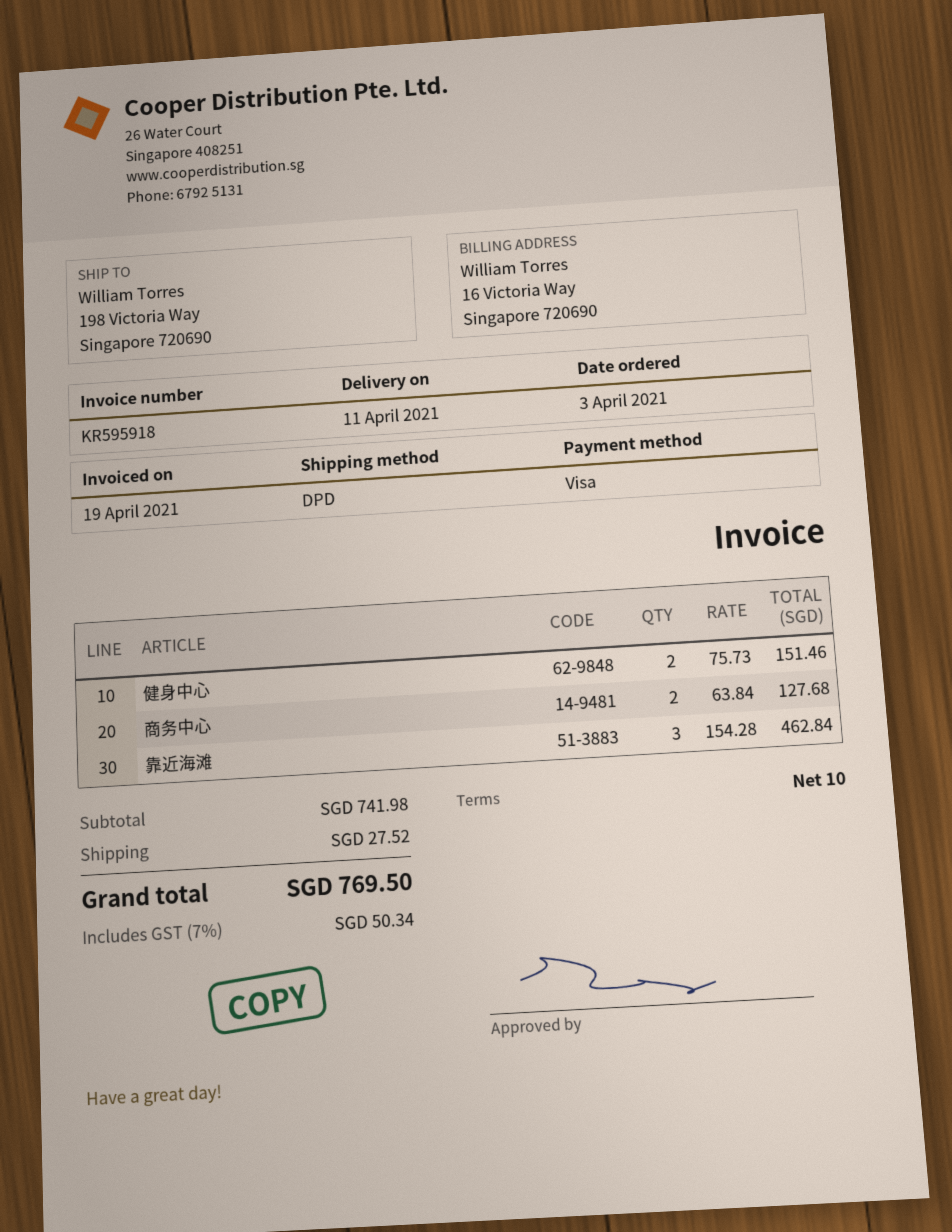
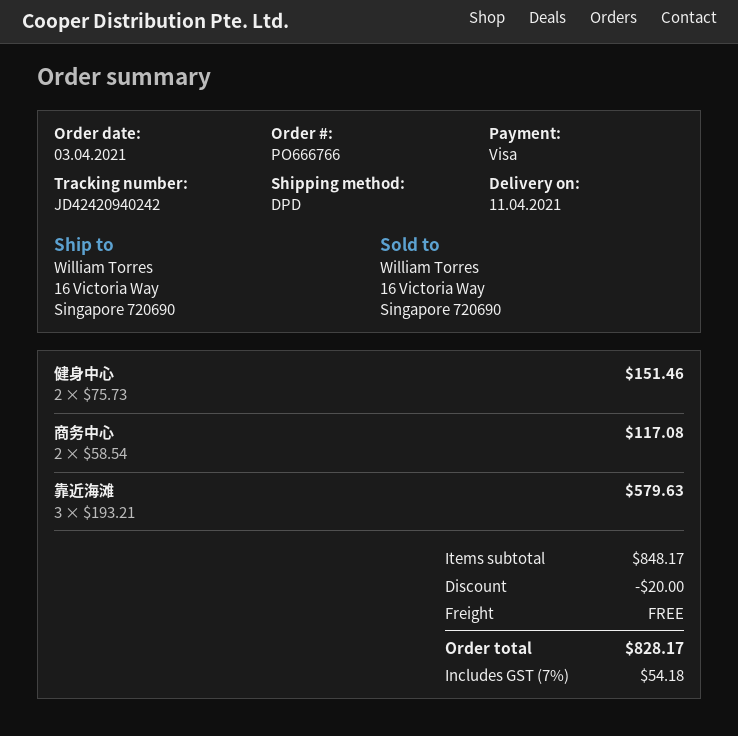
ship to: 198 Victoria Way, Singapore 720690 -> 16 Victoria Way, Singapore 720690
商务中心: 2 x 63.84 = 127.68 -> 2 x 58.54 = 117.08
靠近海滩: 3 x 154.28 = 462.84 -> 3 x 193.21 = 579.63
subtotal: 741.98 -> 848.17
discount: none -> 20.00
shipping: 27.52 -> 0.00
tax: 7% = 50.34 -> 7% = 54.18
total: 769.50 -> 828.17

